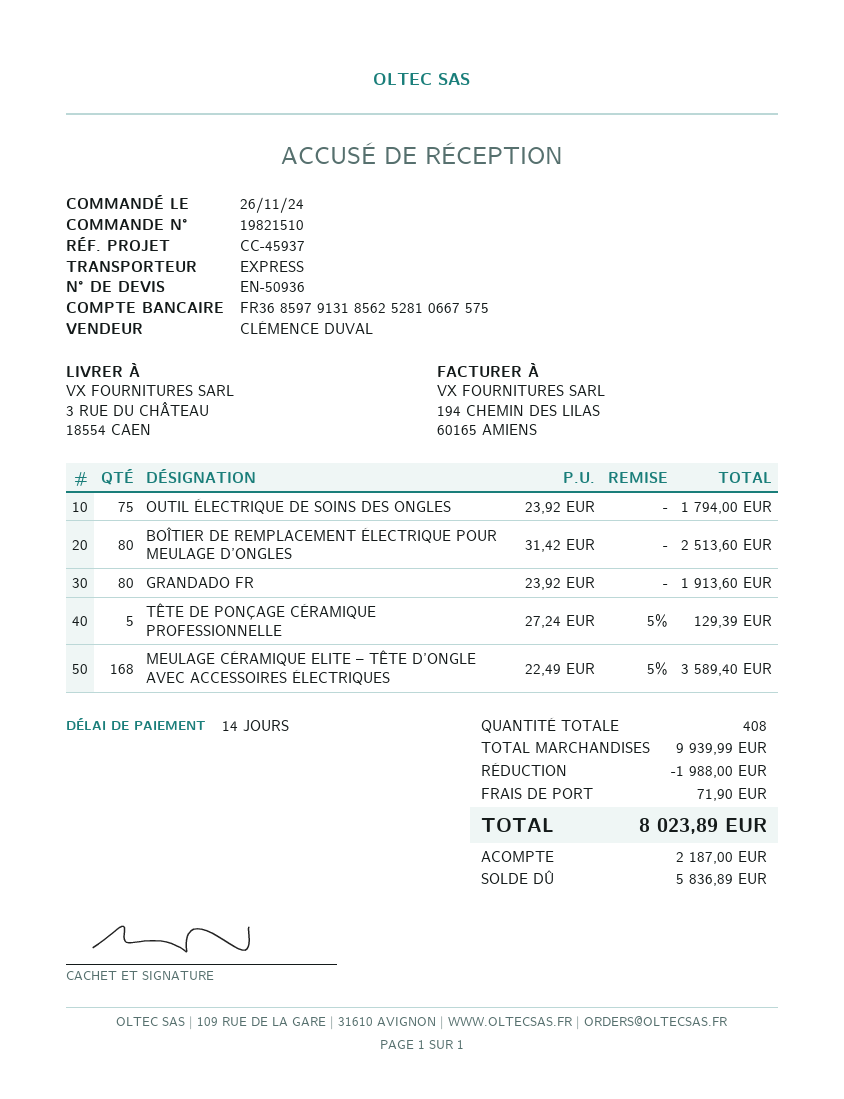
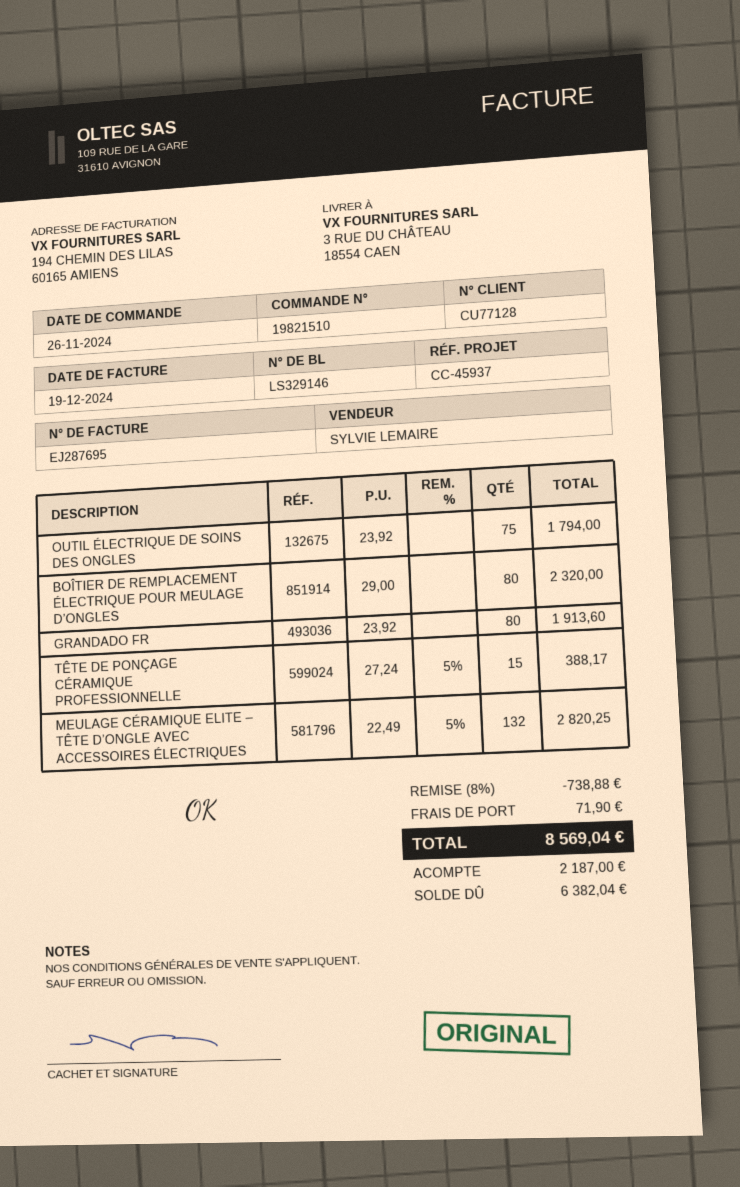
sales rep: CLÉMENCE DUVAL -> SYLVIE LEMAIRE
BOÎTIER DE REMPLACEMENT ÉLECTRIQUE POUR MEULAGE D’ONGLES: 80 x 31.42 = 2513.60 -> 80 x 29.00 = 2320.00
TÊTE DE PONÇAGE CÉRAMIQUE PROFESSIONNELLE: 5 x 27.24 - 5% = 129.39 -> 15 x 27.24 - 5% = 388.17
MEULAGE CÉRAMIQUE ELITE – TÊTE D’ONGLE AVEC ACCESSOIRES ÉLECTRIQUES: 168 x 22.49 - 5% = 3589.40 -> 132 x 22.49 - 5% = 2820.25
discount: 1988.00 -> 738.88
total: 8023.89 -> 8569.04
balance: 5836.89 -> 6382.04

